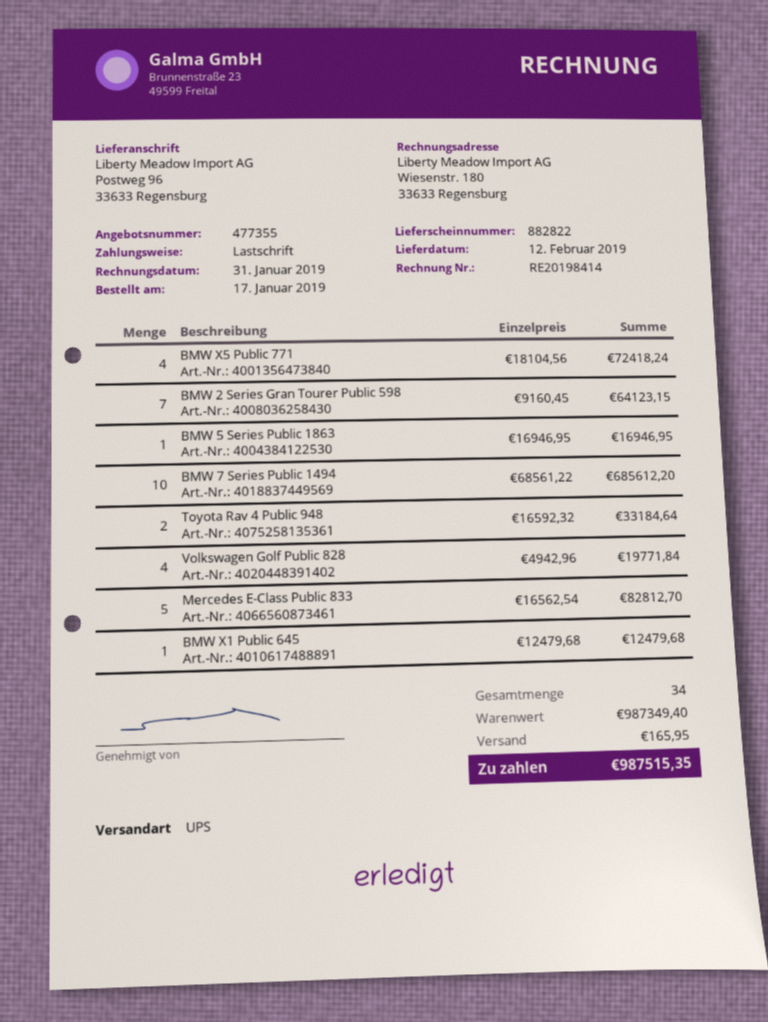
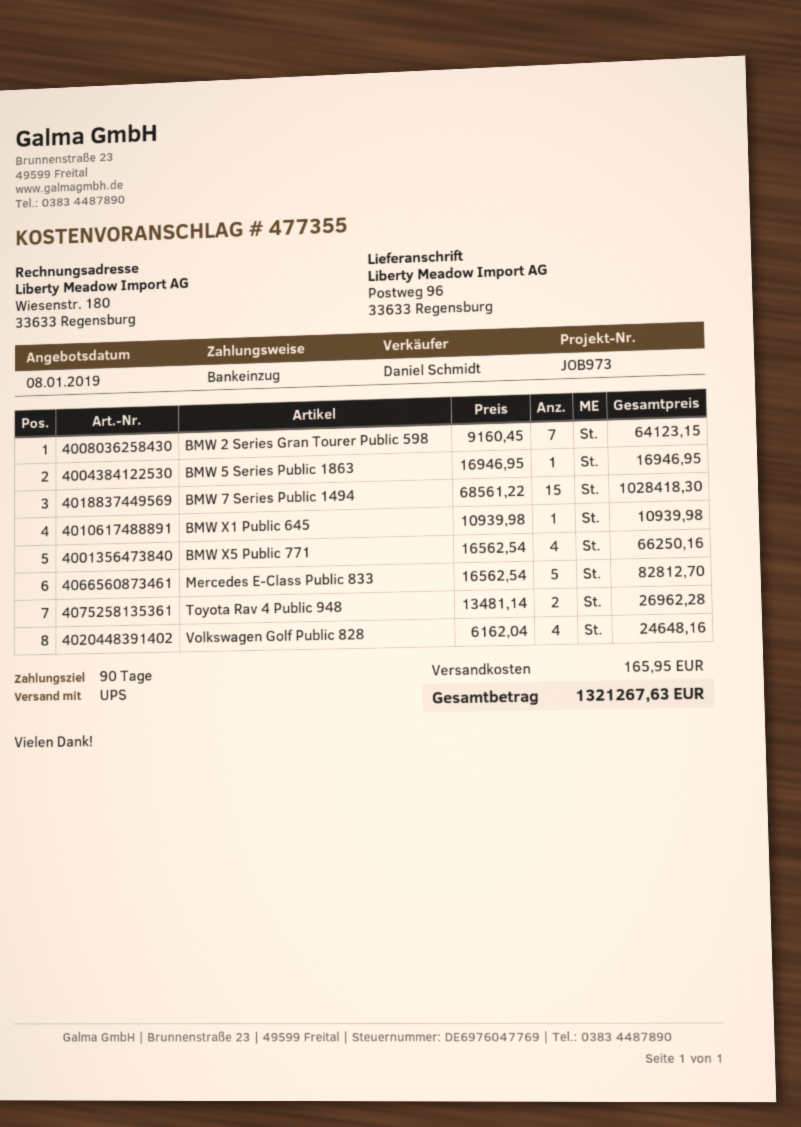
BMW X5 Public 771: 4 x 18104.56 = 72418.24 -> 4 x 16562.54 = 66250.16
BMW 7 Series Public 1494: 10 x 68561.22 = 685612.20 -> 15 x 68561.22 = 1028418.30
Toyota Rav 4 Public 948: 2 x 16592.32 = 33184.64 -> 2 x 13481.14 = 26962.28
Volkswagen Golf Public 828: 4 x 4942.96 = 19771.84 -> 4 x 6162.04 = 24648.16
BMW X1 Public 645: 1 x 12479.68 = 12479.68 -> 1 x 10939.98 = 10939.98
total: 987515.35 -> 1321267.63

